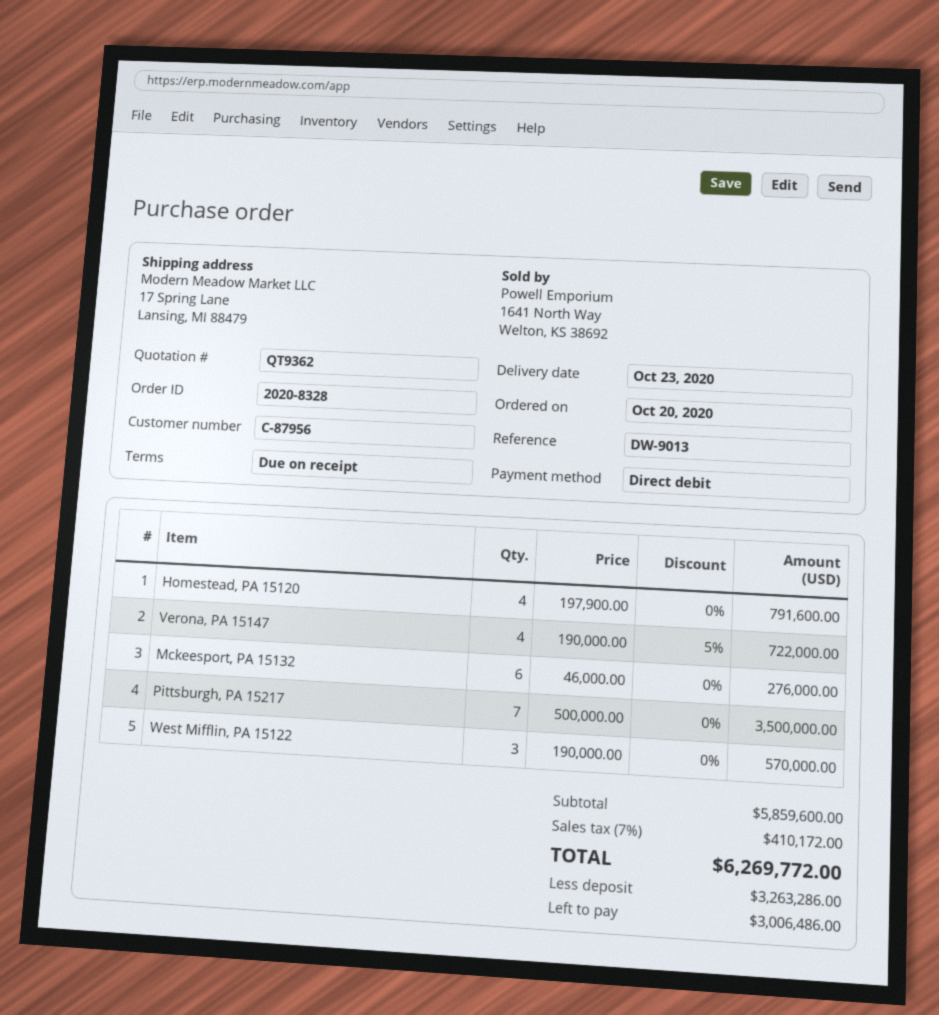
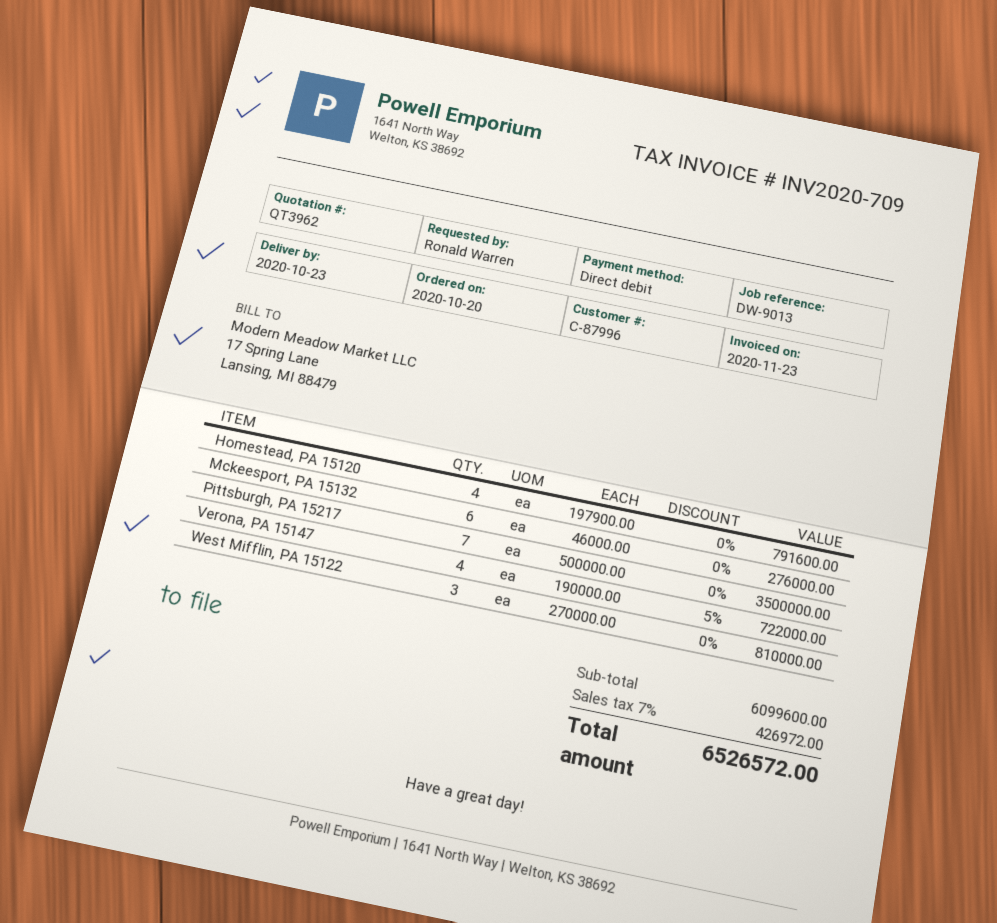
quote number: QT9362 -> QT3962
customer number: C-87956 -> C-87996
West Mifflin, PA 15122: 3 x 190000.00 = 570000.00 -> 3 x 270000.00 = 810000.00
subtotal: 5859600.00 -> 6099600.00
tax: 7% = 410172.00 -> 7% = 426972.00
total: 6269772.00 -> 6526572.00

